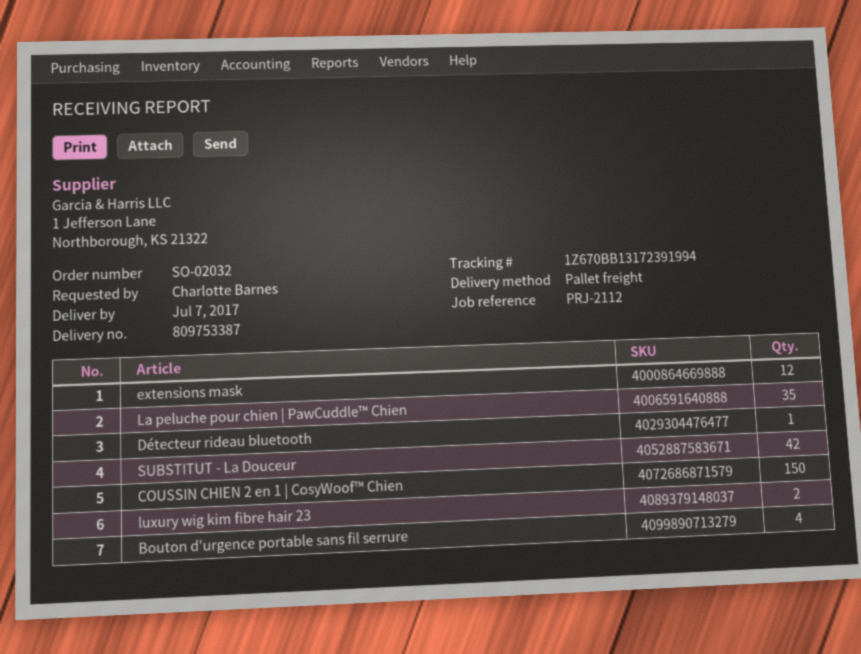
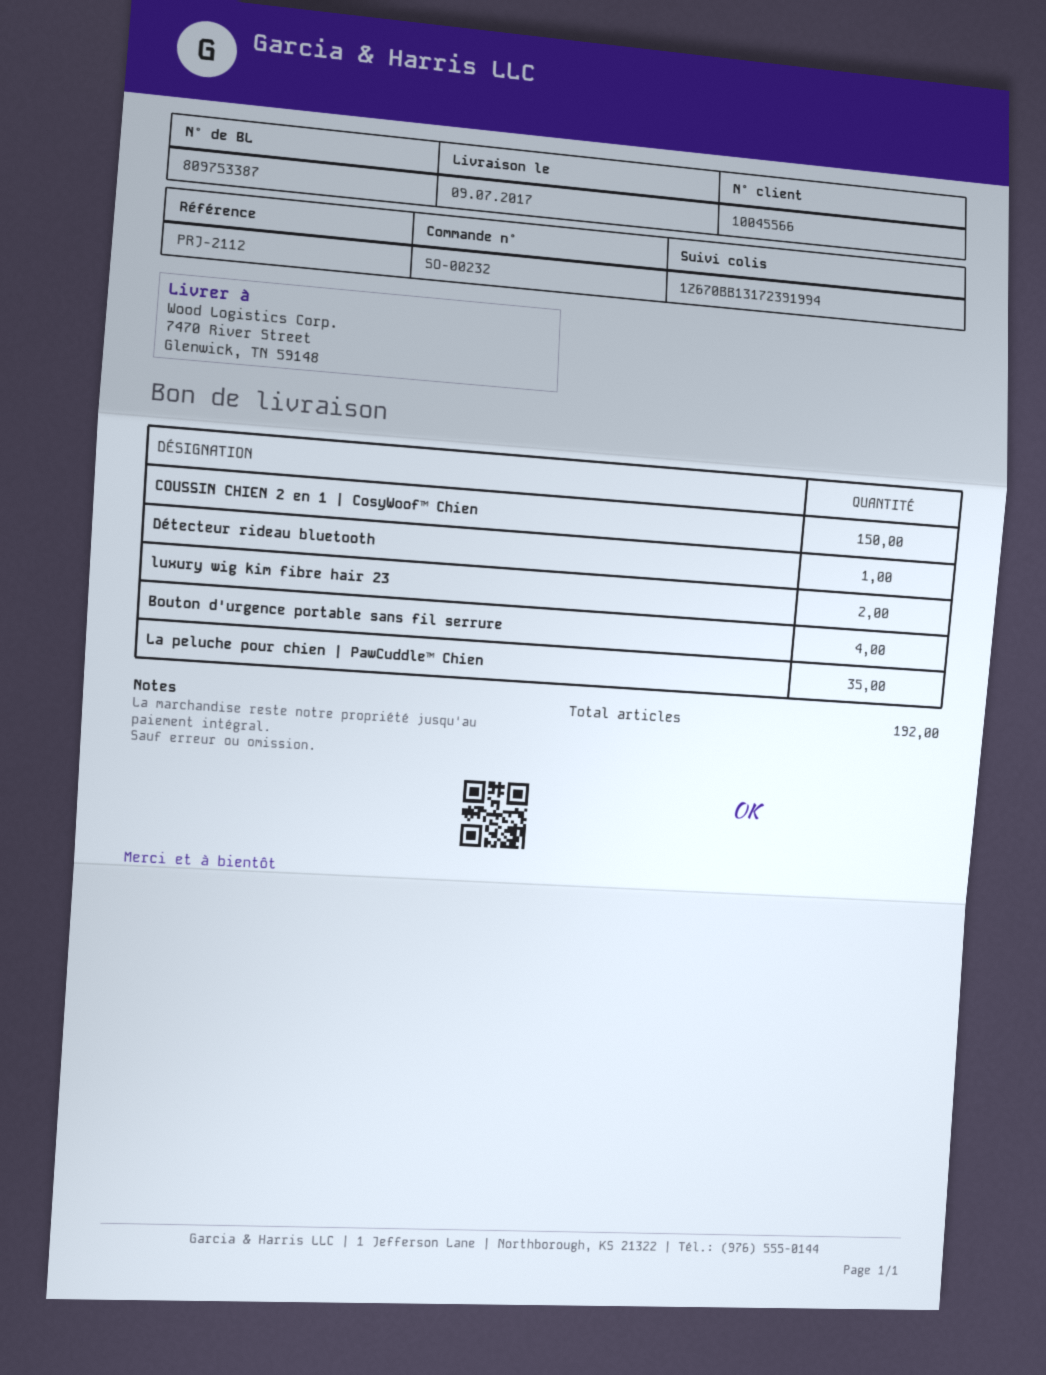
order number: SO-02032 -> SO-00232
delivery date: 2017-07-07 -> 2017-07-09
extensions mask: 12 -> none
SUBSTITUT - La Douceur: 42 -> none

